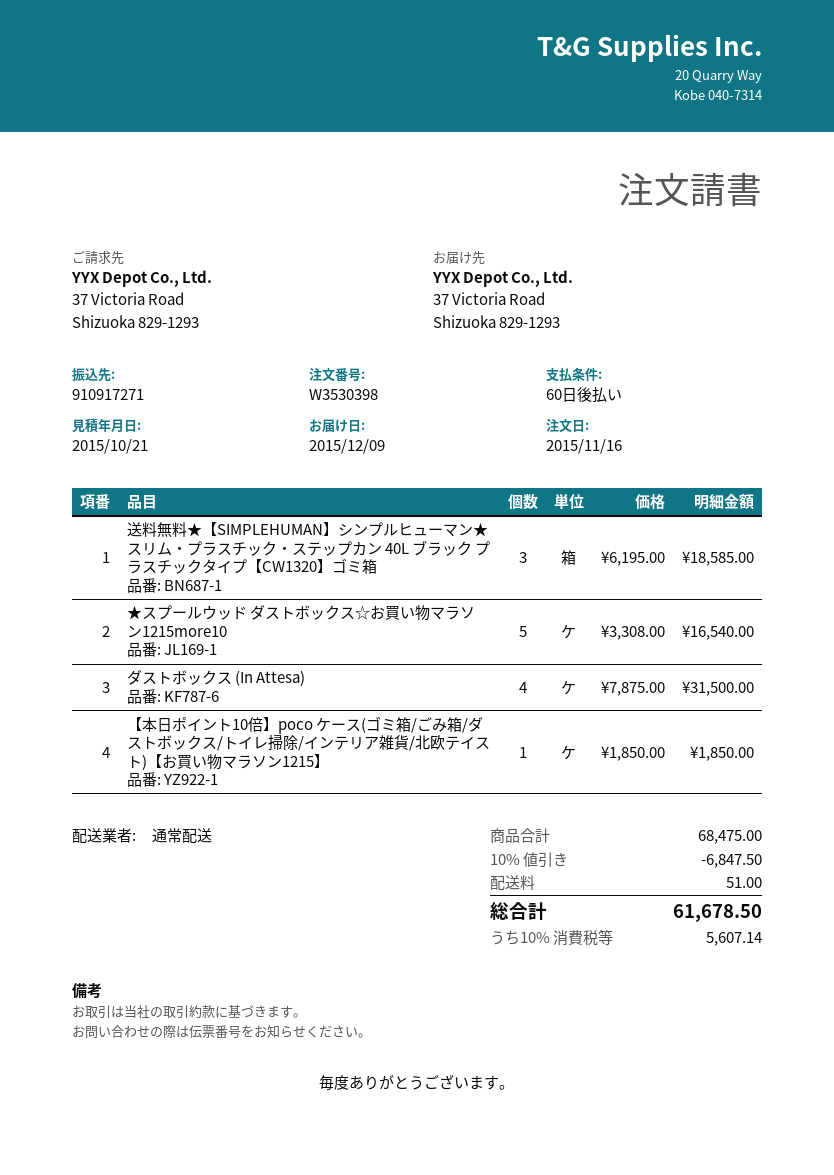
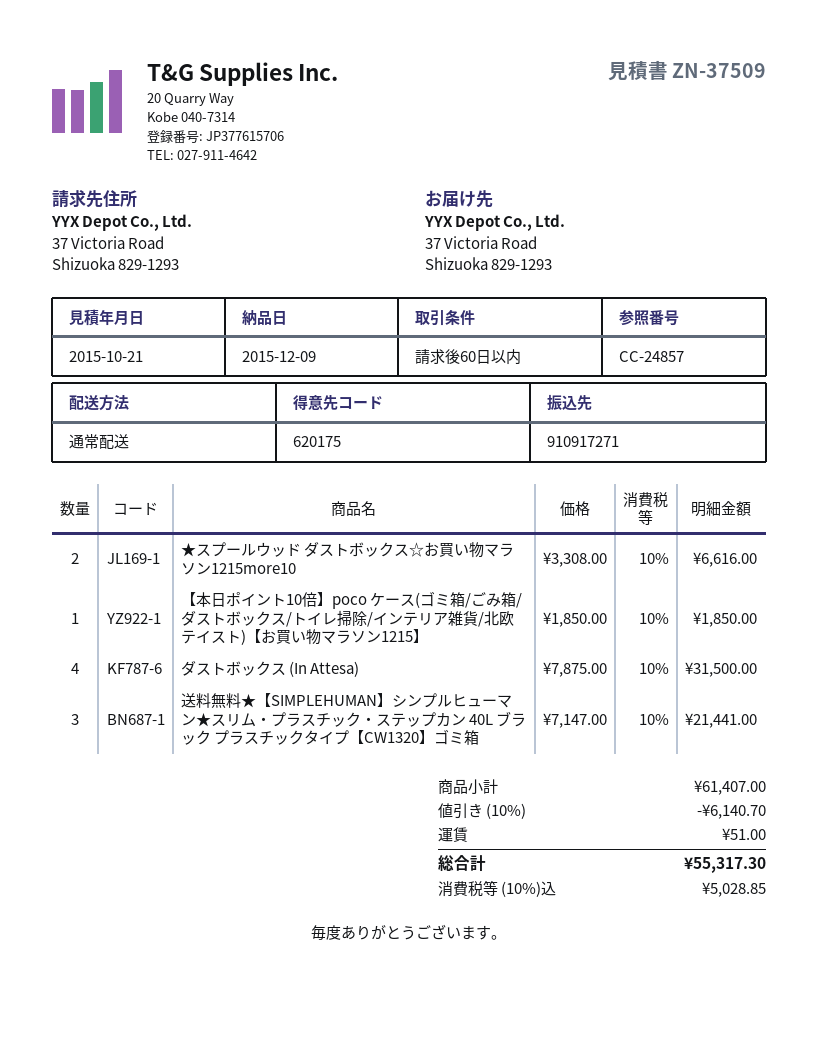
送料無料★【SIMPLEHUMAN】シンプルヒューマン★スリム・プラスチック・ステップカン 40L ブラック プラスチックタイプ【CW1320】ゴミ箱: 3 x 6195.00 = 18585.00 -> 3 x 7147.00 = 21441.00
★スプールウッド ダストボックス☆お買い物マラソン1215more10: 5 x 3308.00 = 16540.00 -> 2 x 3308.00 = 6616.00
subtotal: 68475.00 -> 61407.00
discount: 10% = 6847.50 -> 10% = 6140.70
tax: 10% = 5607.14 -> 10% = 5028.85
total: 61678.50 -> 55317.30

